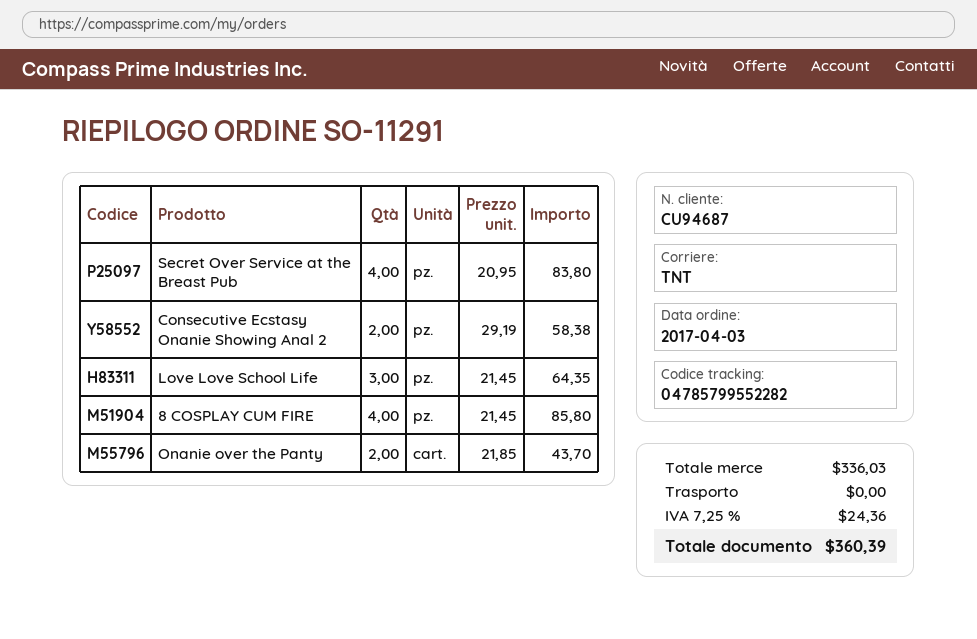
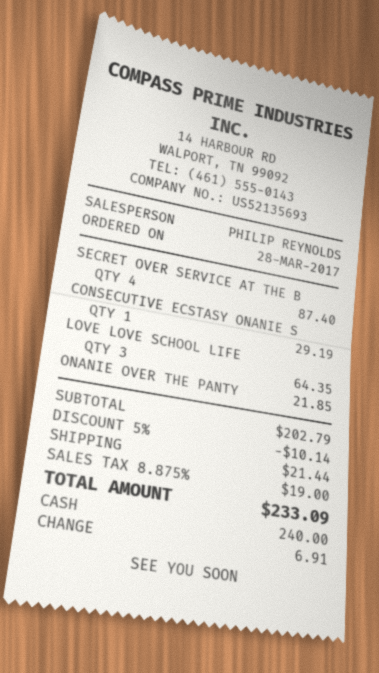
order date: 2017-04-03 -> 2017-03-28
Secret Over Service at the Breast Pub: 4 for 83.80 -> 4 for 87.40
Consecutive Ecstasy Onanie Showing Anal 2: 2 for 58.38 -> 1 for 29.19
8 COSPLAY CUM FIRE: 4 for 85.80 -> none
Onanie over the Panty: 2 for 43.70 -> 1 for 21.85
subtotal: 336.03 -> 202.79
discount: none -> 5% = 10.14
shipping: 0.00 -> 21.44
tax: 7.25% = 24.36 -> 8.875% = 19.00
total: 360.39 -> 233.09

